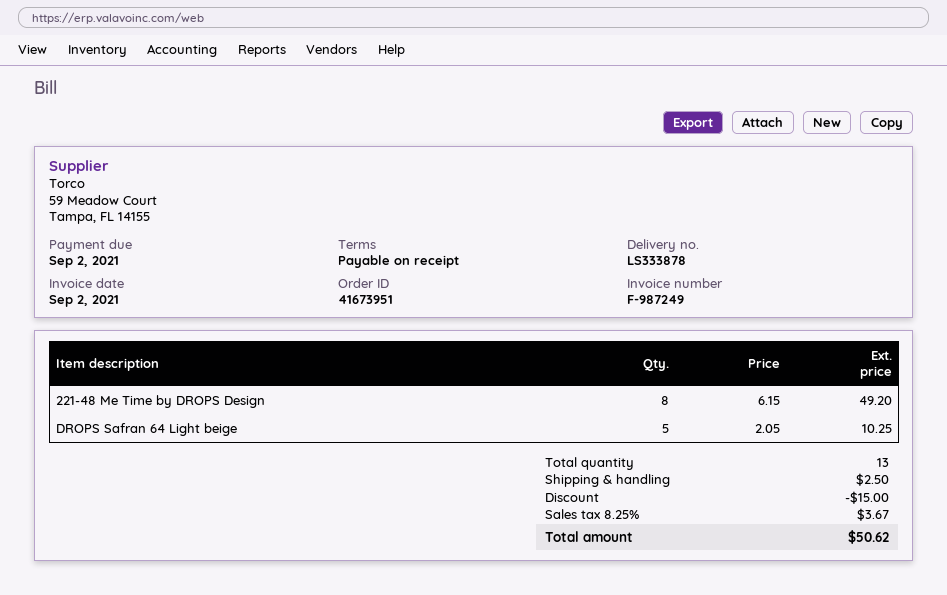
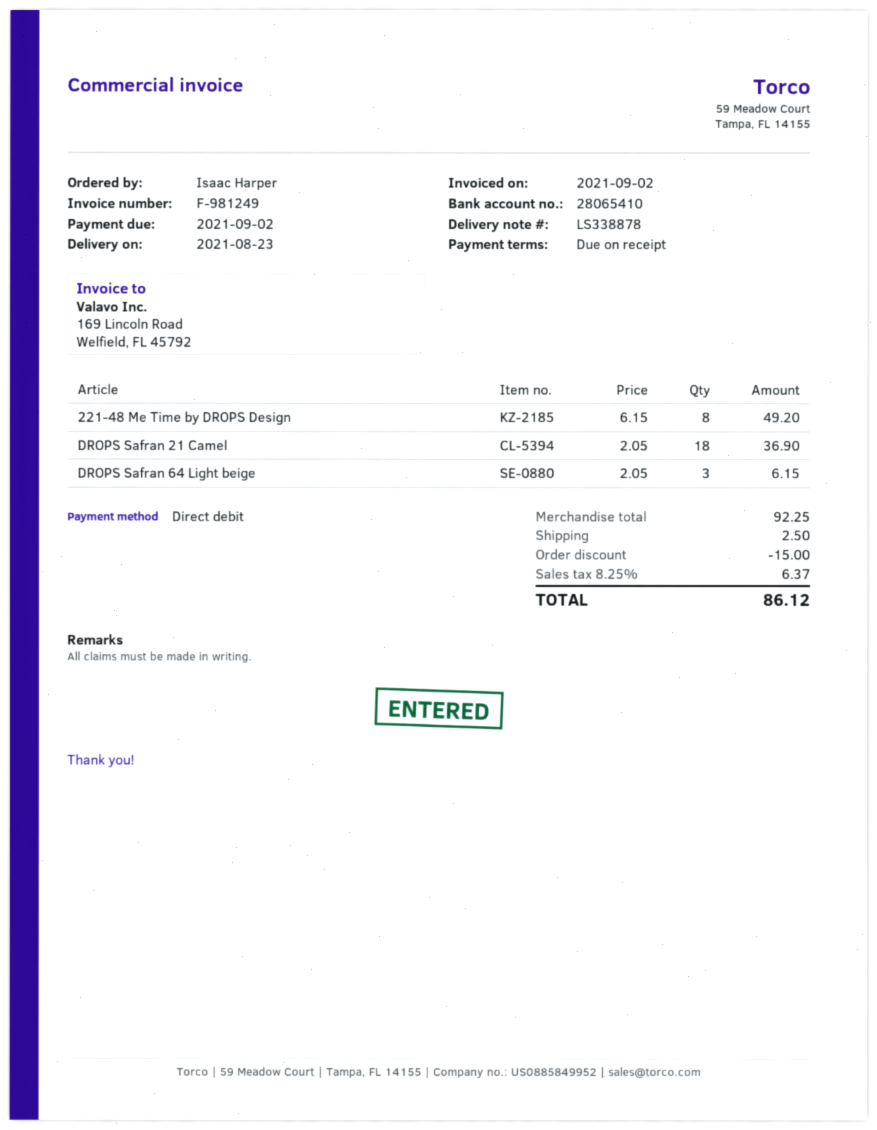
delivery note number: LS333878 -> LS338878
invoice number: F-987249 -> F-981249
DROPS Safran 64 Light beige: 5 x 2.05 = 10.25 -> 3 x 2.05 = 6.15
DROPS Safran 21 Camel: none -> 18 x 2.05 = 36.90
tax: 8.25% = 3.67 -> 8.25% = 6.37
total: 50.62 -> 86.12

